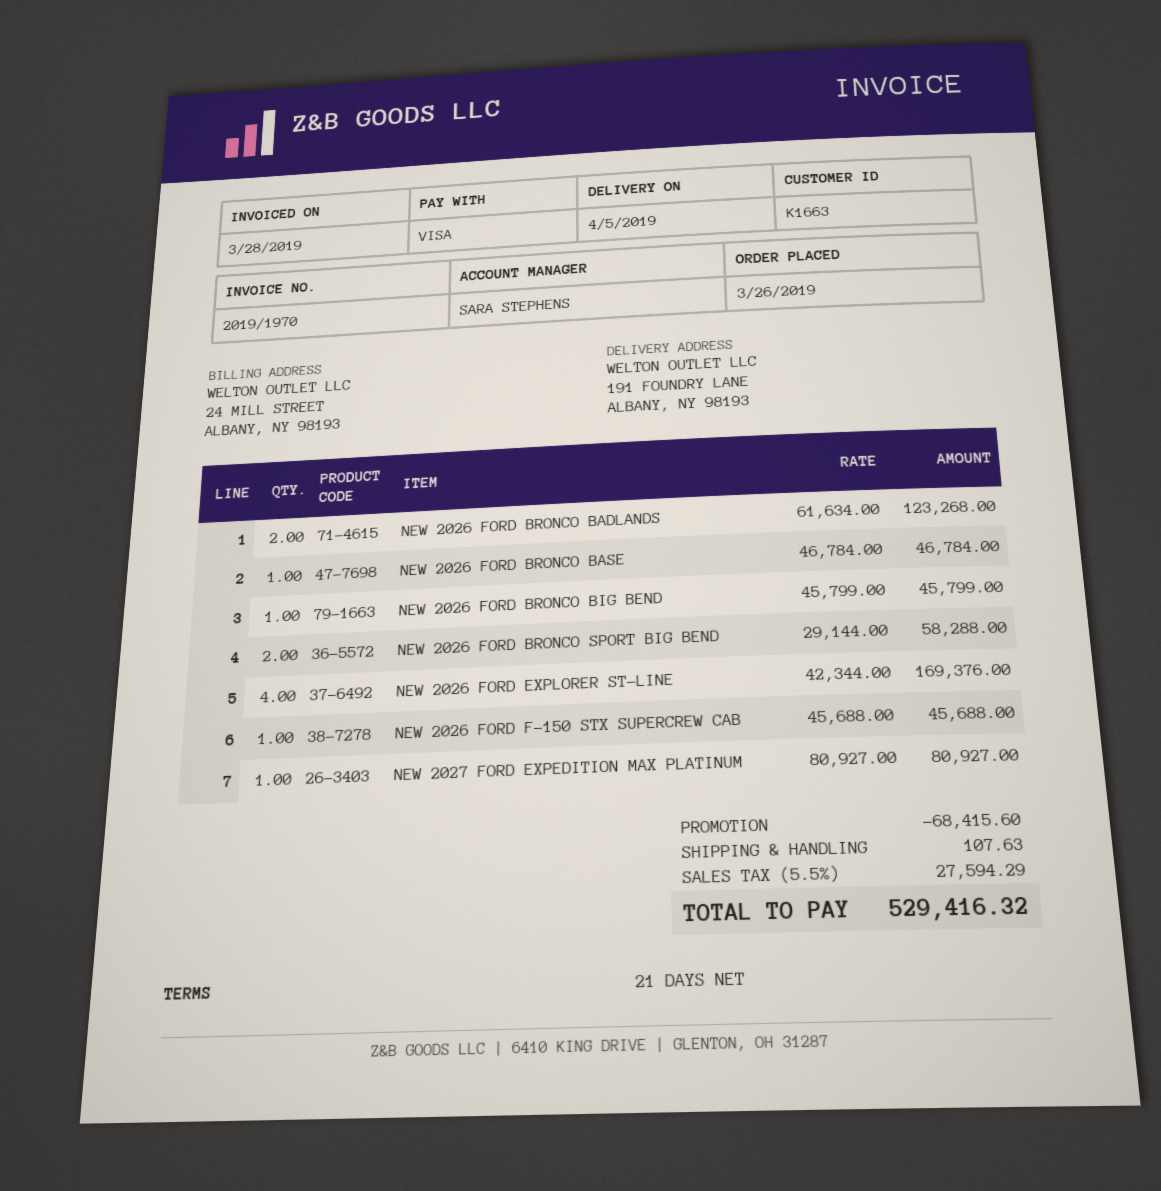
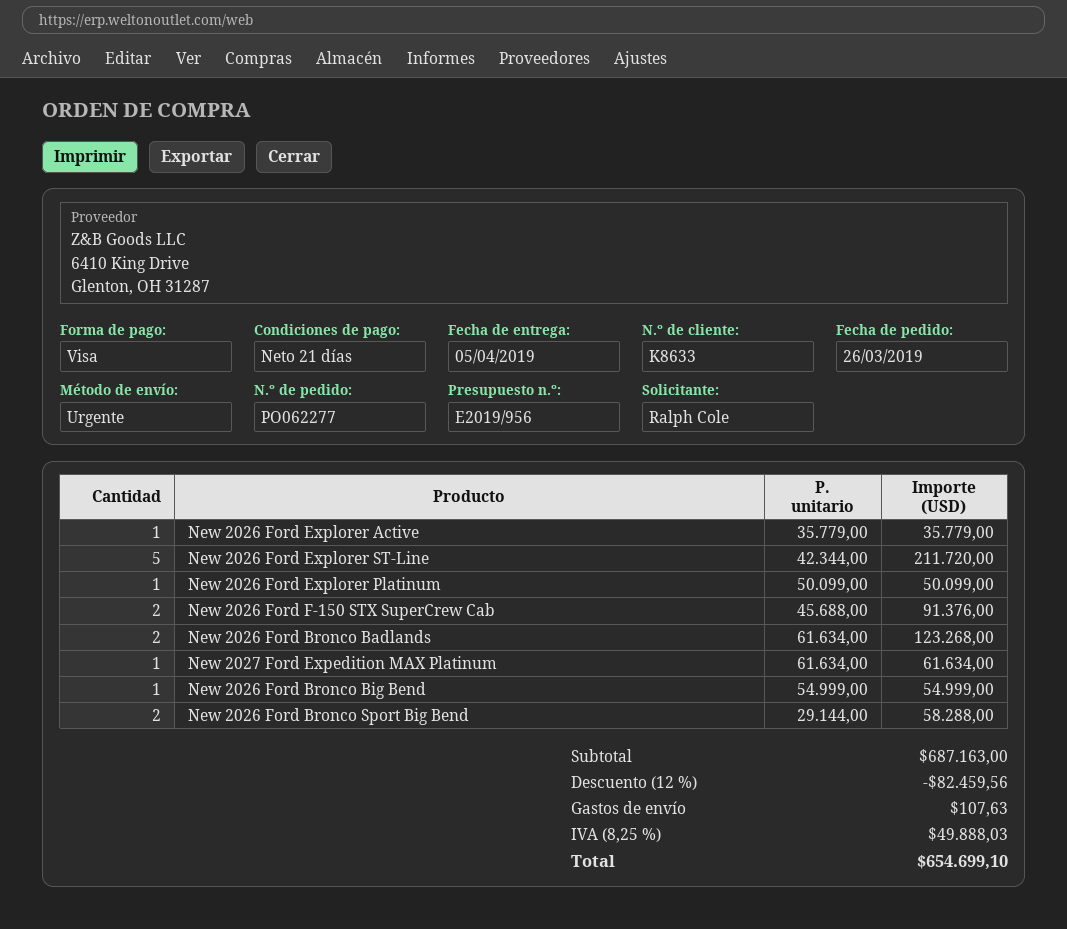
customer number: K1663 -> K8633
NEW 2026 FORD BRONCO BASE: 1 x 46784.00 = 46784.00 -> none
NEW 2026 FORD BRONCO BIG BEND: 1 x 45799.00 = 45799.00 -> 1 x 54999.00 = 54999.00
NEW 2026 FORD EXPLORER ST-LINE: 4 x 42344.00 = 169376.00 -> 5 x 42344.00 = 211720.00
NEW 2026 FORD F-150 STX SUPERCREW CAB: 1 x 45688.00 = 45688.00 -> 2 x 45688.00 = 91376.00
NEW 2027 FORD EXPEDITION MAX PLATINUM: 1 x 80927.00 = 80927.00 -> 1 x 61634.00 = 61634.00
New 2026 Ford Explorer Active: none -> 1 x 35779.00 = 35779.00
New 2026 Ford Explorer Platinum: none -> 1 x 50099.00 = 50099.00
discount: 68415.60 -> 82459.56
tax: 5.5% = 27594.29 -> 8.25% = 49888.03
total: 529416.32 -> 654699.10

